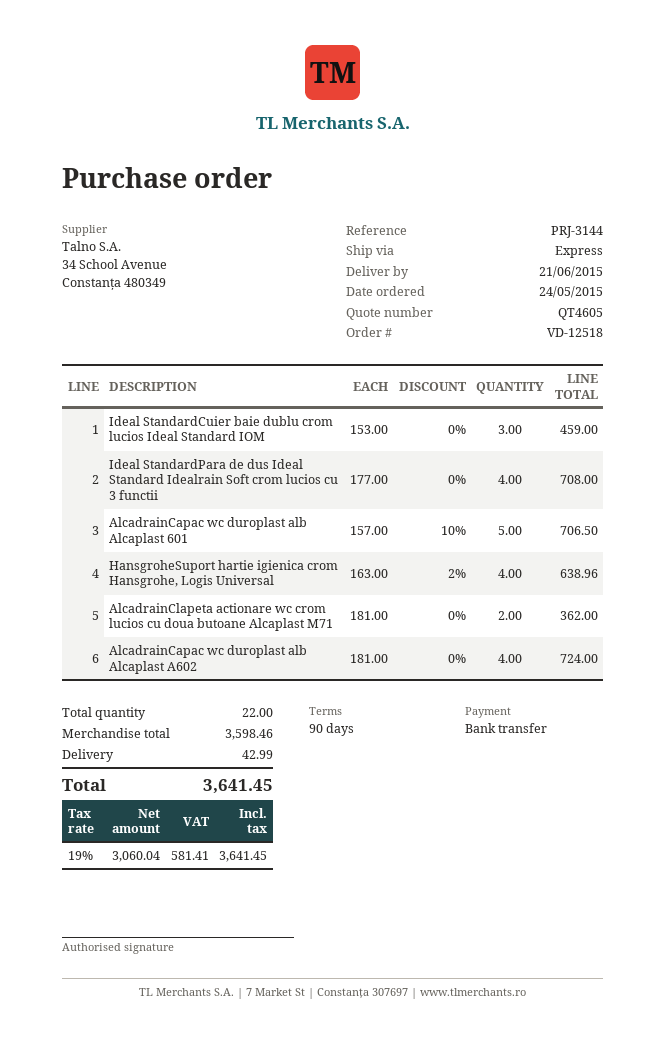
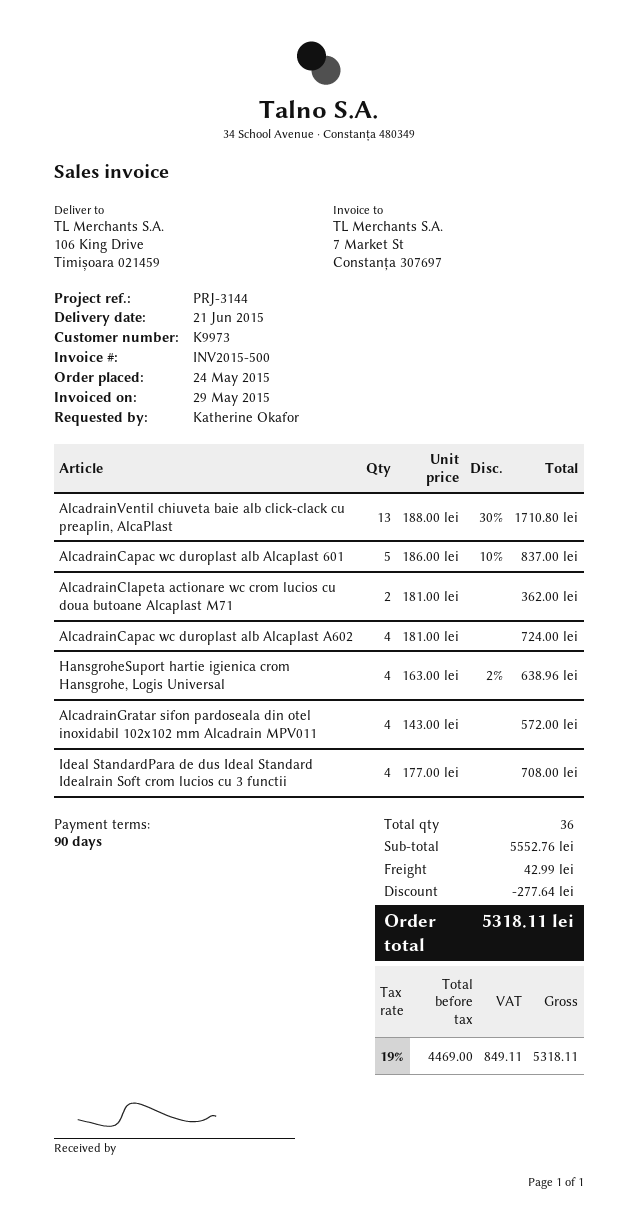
Ideal StandardCuier baie dublu crom lucios Ideal Standard IOM: 3 x 153.00 = 459.00 -> none
AlcadrainCapac wc duroplast alb Alcaplast 601: 5 x 157.00 - 10% = 706.50 -> 5 x 186.00 - 10% = 837.00
AlcadrainVentil chiuveta baie alb click-clack cu preaplin, AlcaPlast: none -> 13 x 188.00 - 30% = 1710.80
AlcadrainGratar sifon pardoseala din otel inoxidabil 102x102 mm Alcadrain MPV011: none -> 4 x 143.00 = 572.00
total quantity: 22 -> 36
subtotal: 3598.46 -> 5552.76
discount: none -> 277.64
net: 3060.04 -> 4469.00
tax: 19% = 581.41 -> 19% = 849.11
total: 3641.45 -> 5318.11

